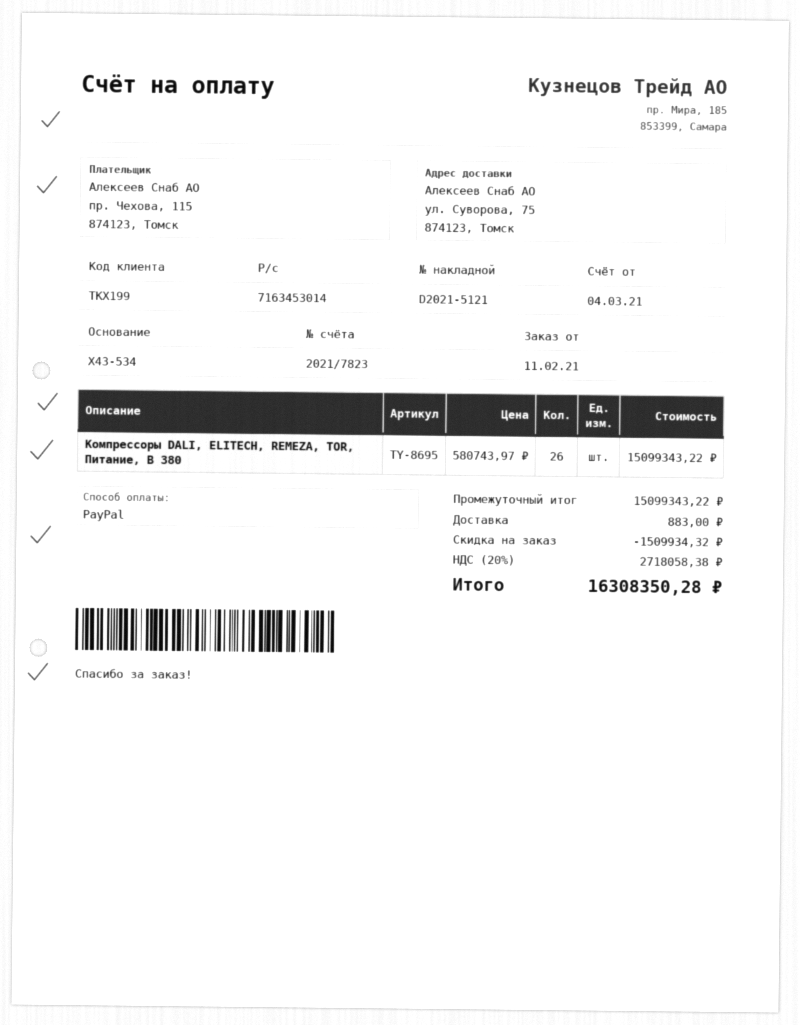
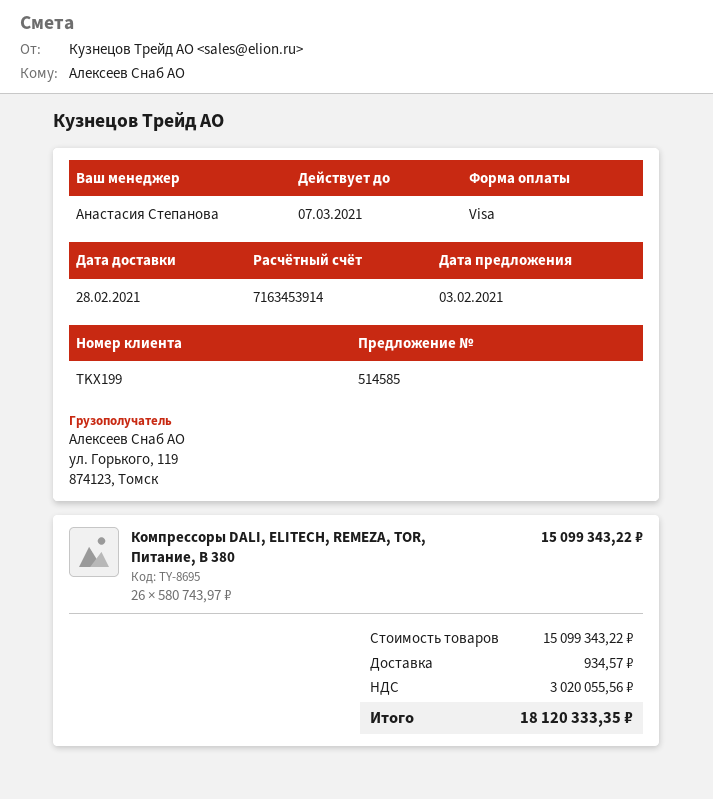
payment method: PayPal -> Visa
bank account: 7163453014 -> 7163453914
ship to: ул. Суворова, 75, 874123, Томск -> ул. Горького, 119, 874123, Томск
discount: 1509934.32 -> none
shipping: 883.00 -> 934.57
tax: 2718058.38 -> 3020055.56
total: 16308350.28 -> 18120333.35

